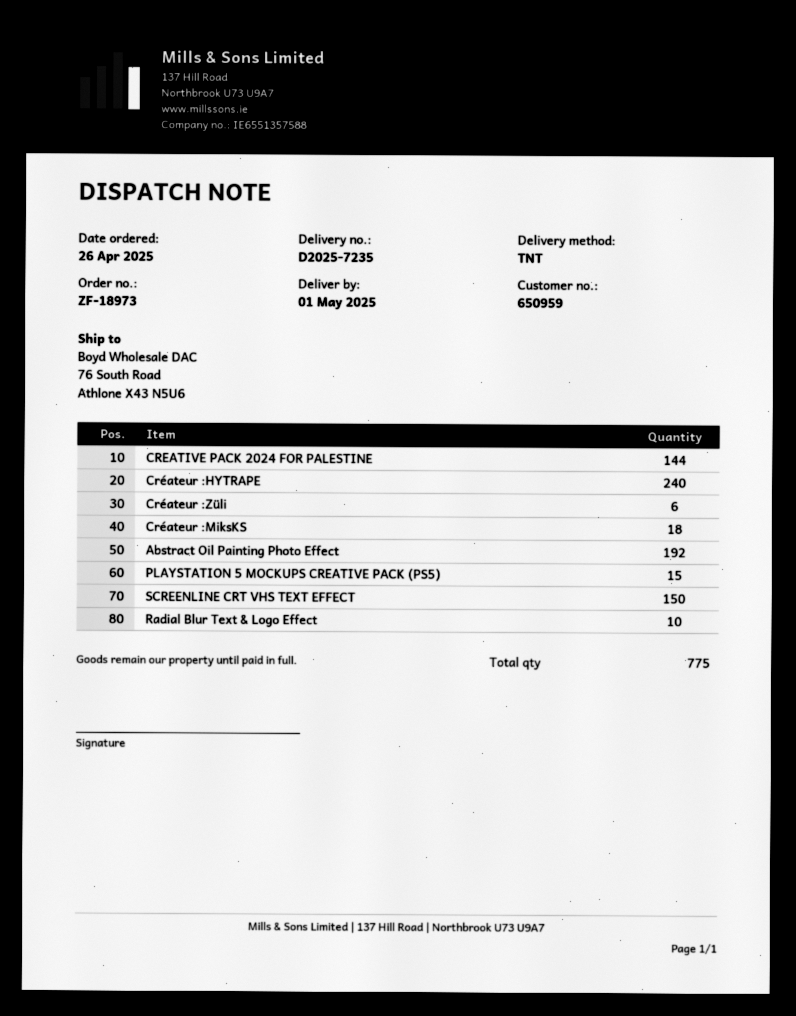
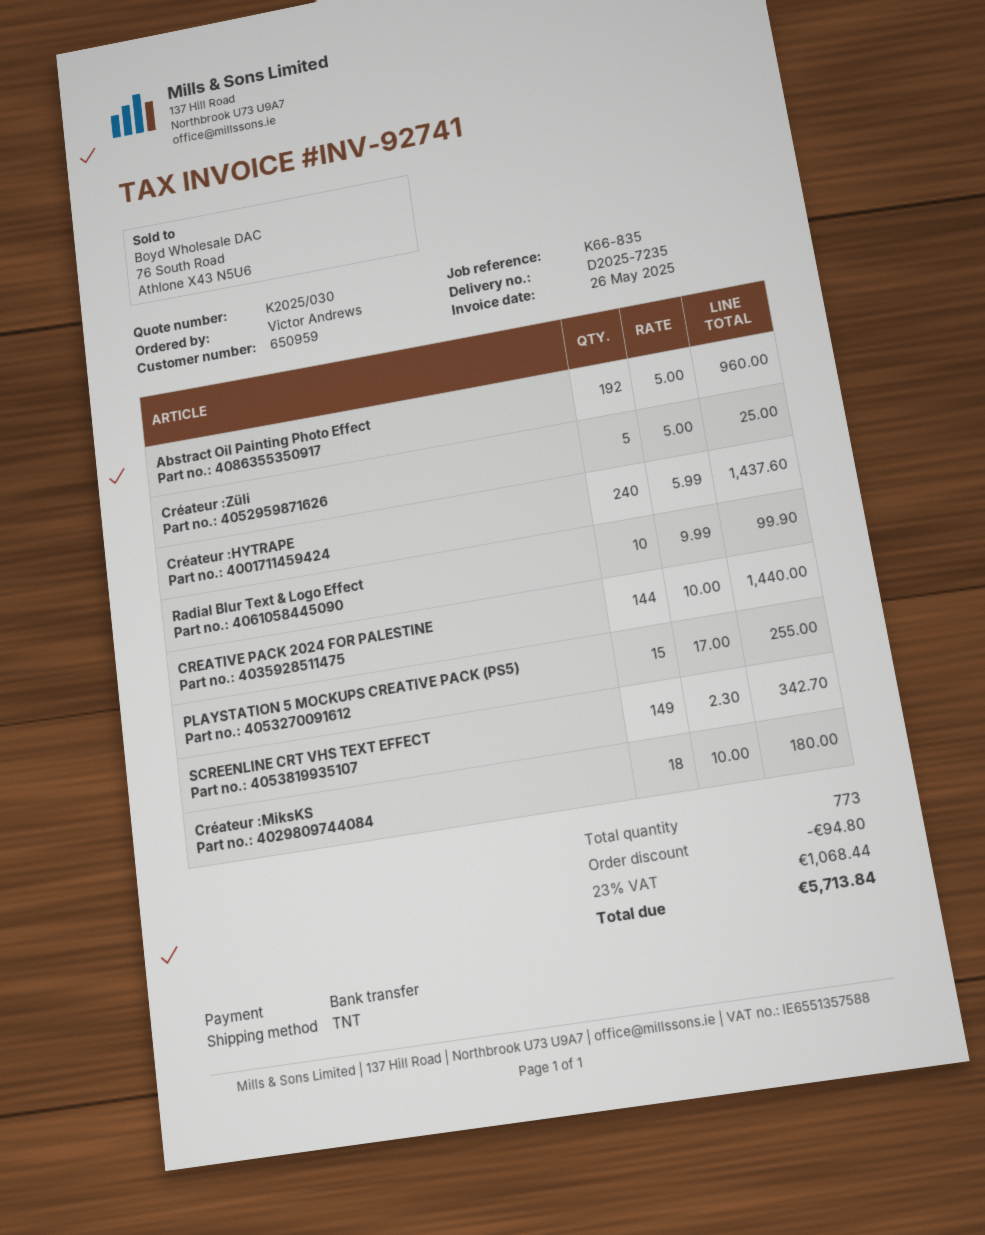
Créateur :Züli: 6 -> 5
SCREENLINE CRT VHS TEXT EFFECT: 150 -> 149
total quantity: 775 -> 773

